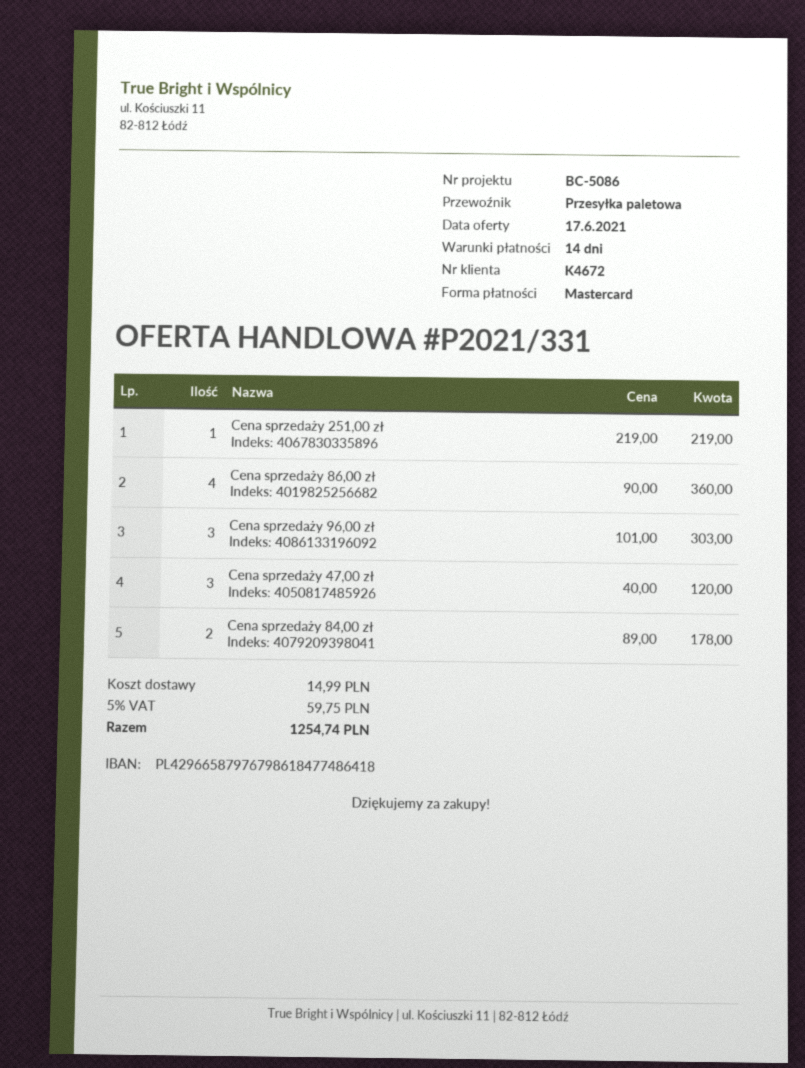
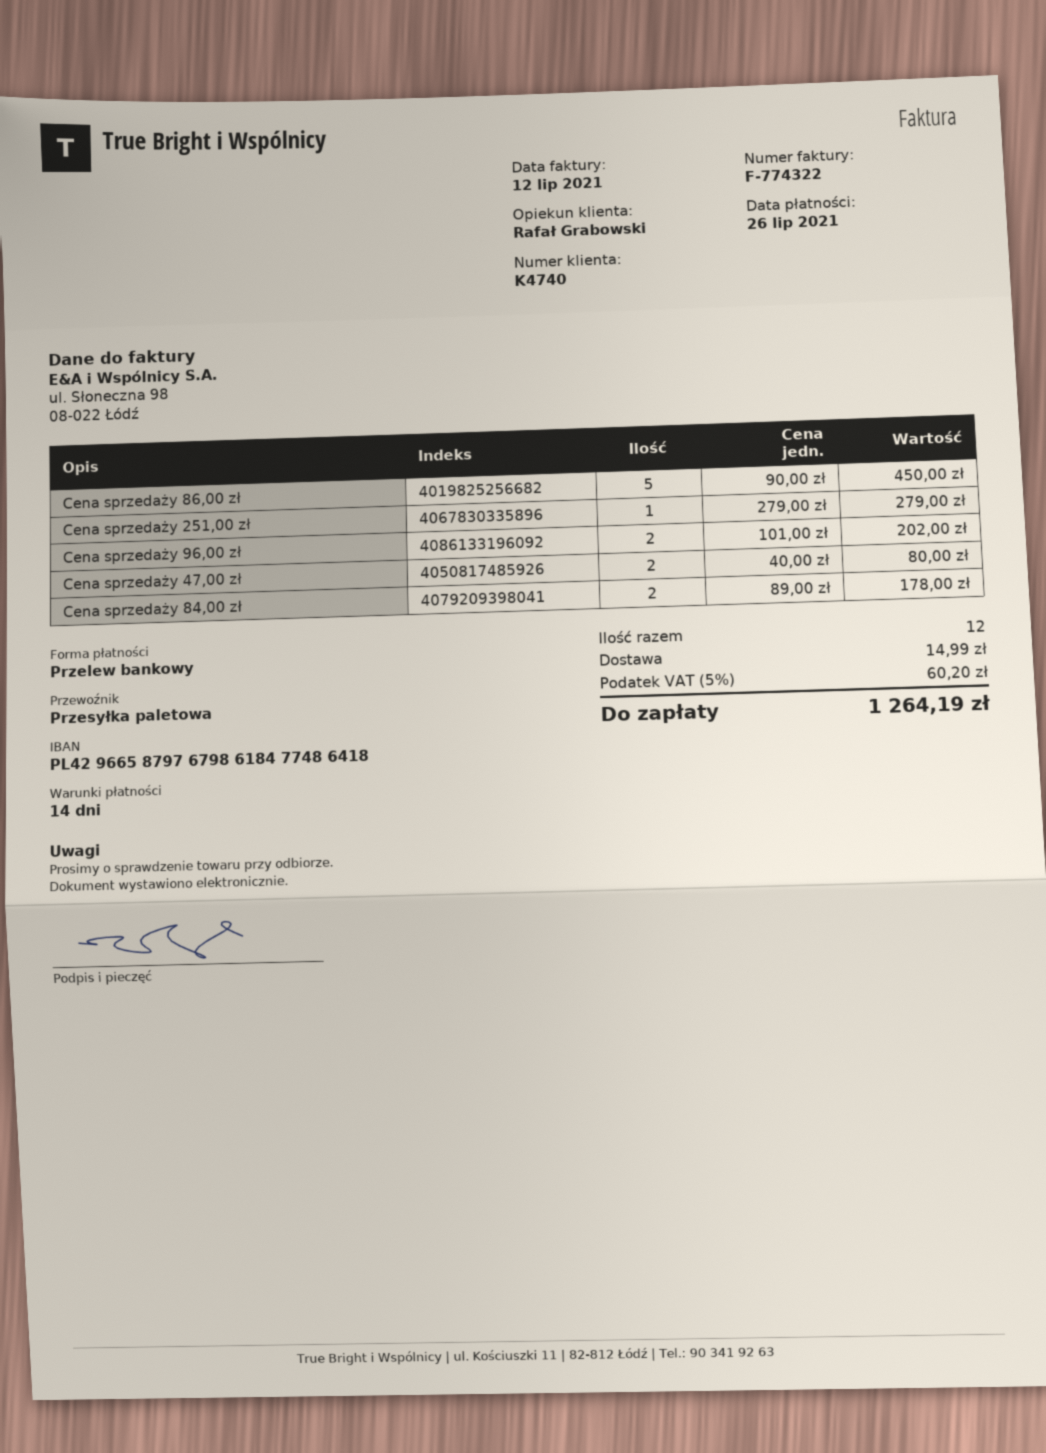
customer number: K4672 -> K4740
payment method: Mastercard -> bank transfer
Cena sprzedaży 251,00 zł: 1 x 219.00 = 219.00 -> 1 x 279.00 = 279.00
Cena sprzedaży 86,00 zł: 4 x 90.00 = 360.00 -> 5 x 90.00 = 450.00
Cena sprzedaży 96,00 zł: 3 x 101.00 = 303.00 -> 2 x 101.00 = 202.00
Cena sprzedaży 47,00 zł: 3 x 40.00 = 120.00 -> 2 x 40.00 = 80.00
tax: 5% = 59.75 -> 5% = 60.20
total: 1254.74 -> 1264.19

